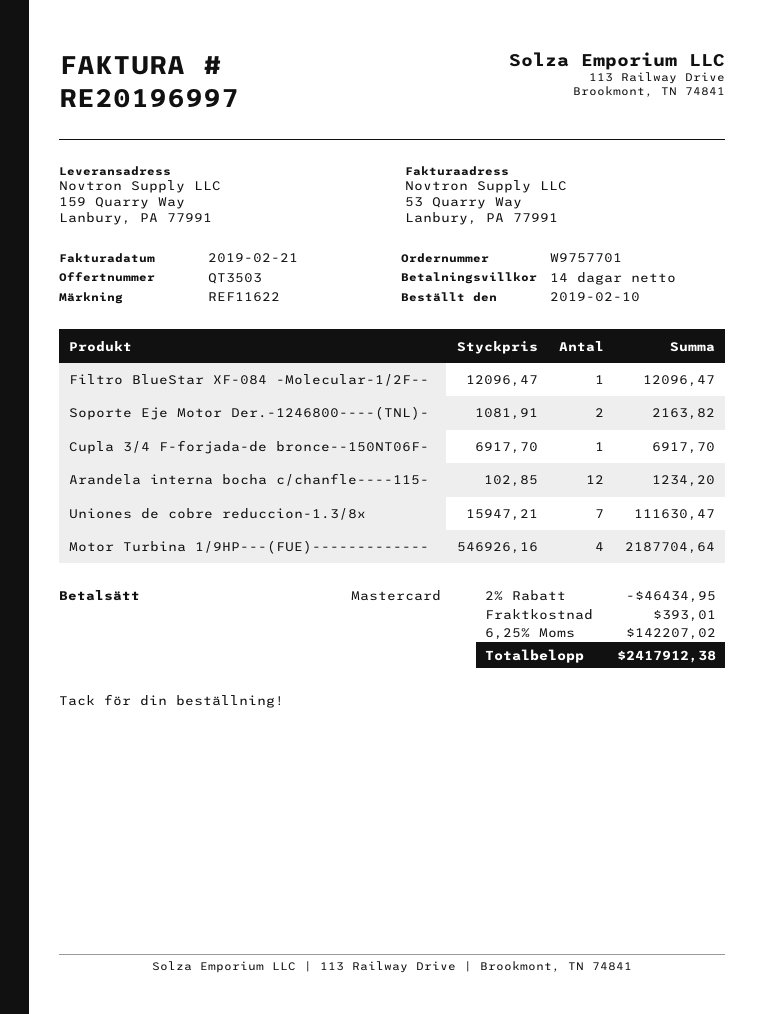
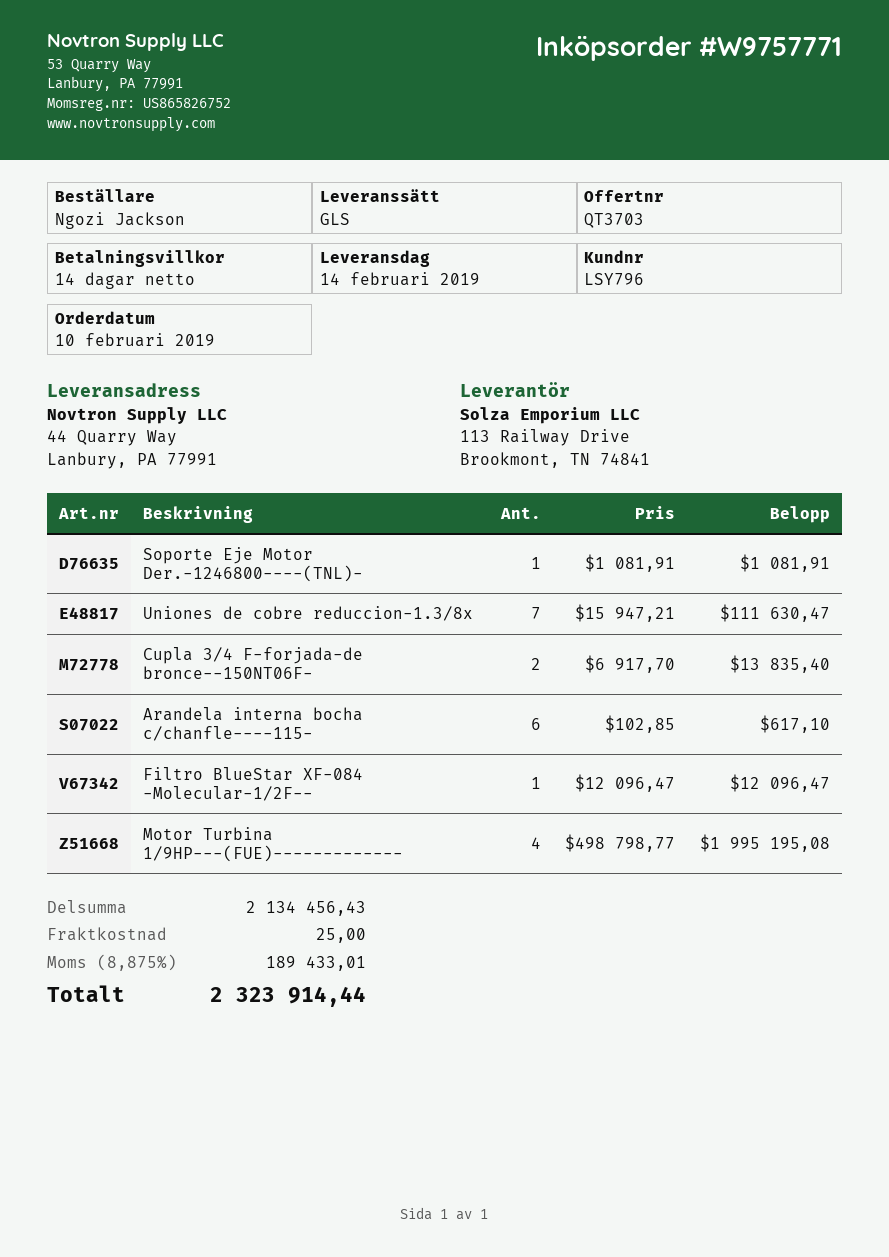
quote number: QT3503 -> QT3703
order number: W9757701 -> W9757771
ship to: 159 Quarry Way, Lanbury, PA 77991 -> 44 Quarry Way, Lanbury, PA 77991
Soporte Eje Motor Der.-1246800----(TNL)-: 2 x 1081.91 = 2163.82 -> 1 x 1081.91 = 1081.91
Cupla 3/4 F-forjada-de bronce--150NT06F-: 1 x 6917.70 = 6917.70 -> 2 x 6917.70 = 13835.40
Arandela interna bocha c/chanfle----115-: 12 x 102.85 = 1234.20 -> 6 x 102.85 = 617.10
Motor Turbina 1/9HP---(FUE)-------------: 4 x 546926.16 = 2187704.64 -> 4 x 498798.77 = 1995195.08
discount: 2% = 46434.95 -> none
shipping: 393.01 -> 25.00
tax: 6.25% = 142207.02 -> 8.875% = 189433.01
total: 2417912.38 -> 2323914.44

